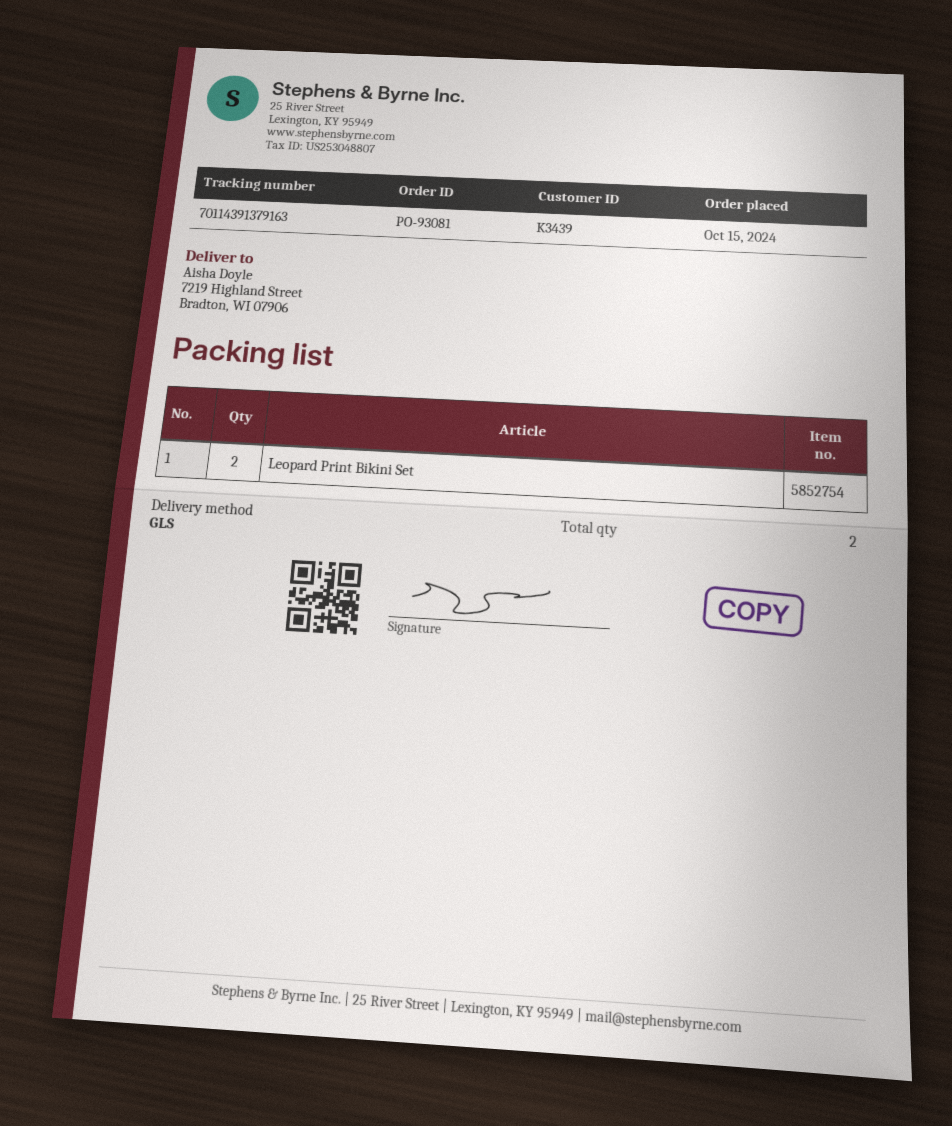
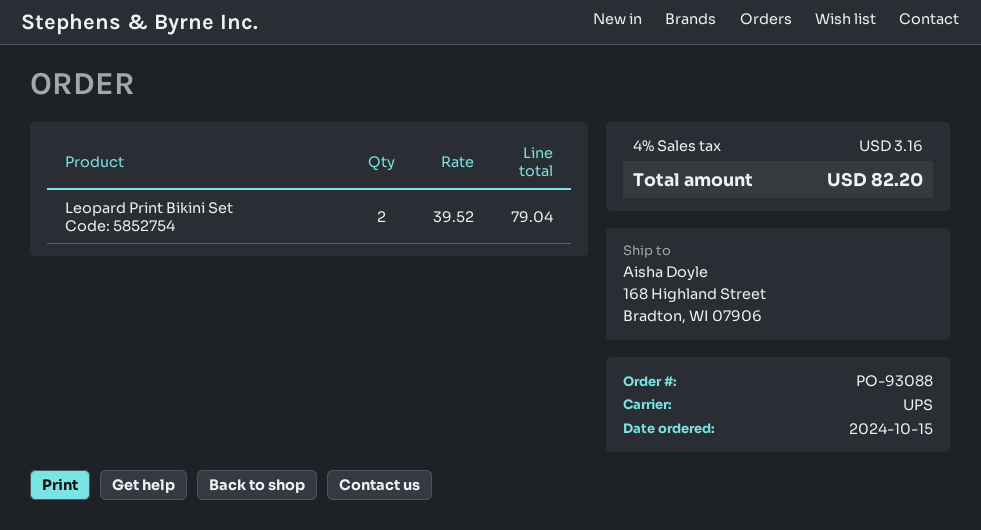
order number: PO-93081 -> PO-93088
shipping method: GLS -> UPS
ship to: 7219 Highland Street, Bradton, WI 07906 -> 168 Highland Street, Bradton, WI 07906

